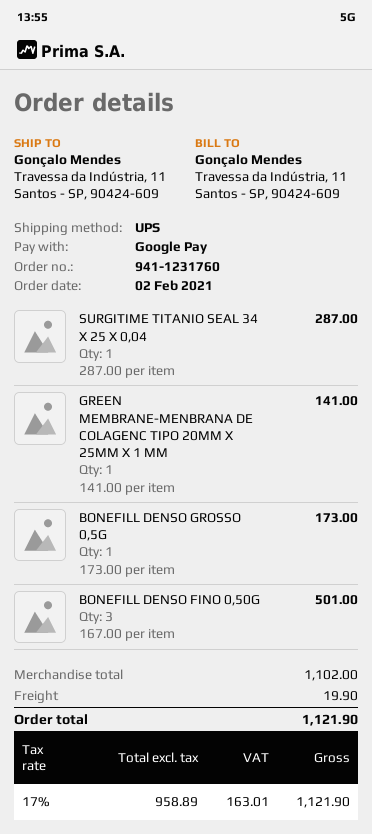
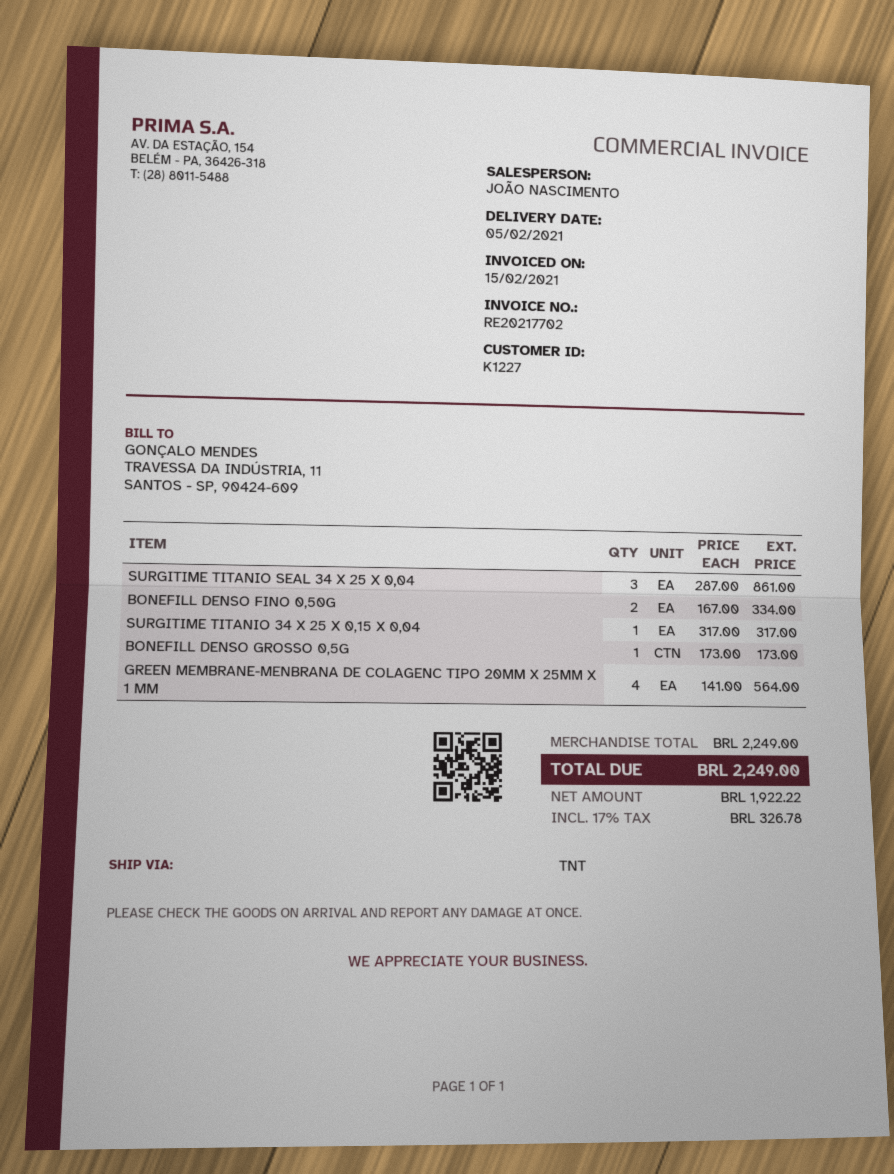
shipping method: UPS -> TNT
SURGITIME TITANIO SEAL 34 X 25 X 0,04: 1 x 287.00 = 287.00 -> 3 x 287.00 = 861.00
GREEN MEMBRANE-MENBRANA DE COLAGENC TIPO 20MM X 25MM X 1 MM: 1 x 141.00 = 141.00 -> 4 x 141.00 = 564.00
BONEFILL DENSO FINO 0,50G: 3 x 167.00 = 501.00 -> 2 x 167.00 = 334.00
SURGITIME TITANIO 34 X 25 X 0,15 X 0,04: none -> 1 x 317.00 = 317.00
subtotal: 1102.00 -> 2249.00
shipping: 19.90 -> none
net: 958.89 -> 1922.22
tax: 17% = 163.01 -> 17% = 326.78
total: 1121.90 -> 2249.00

